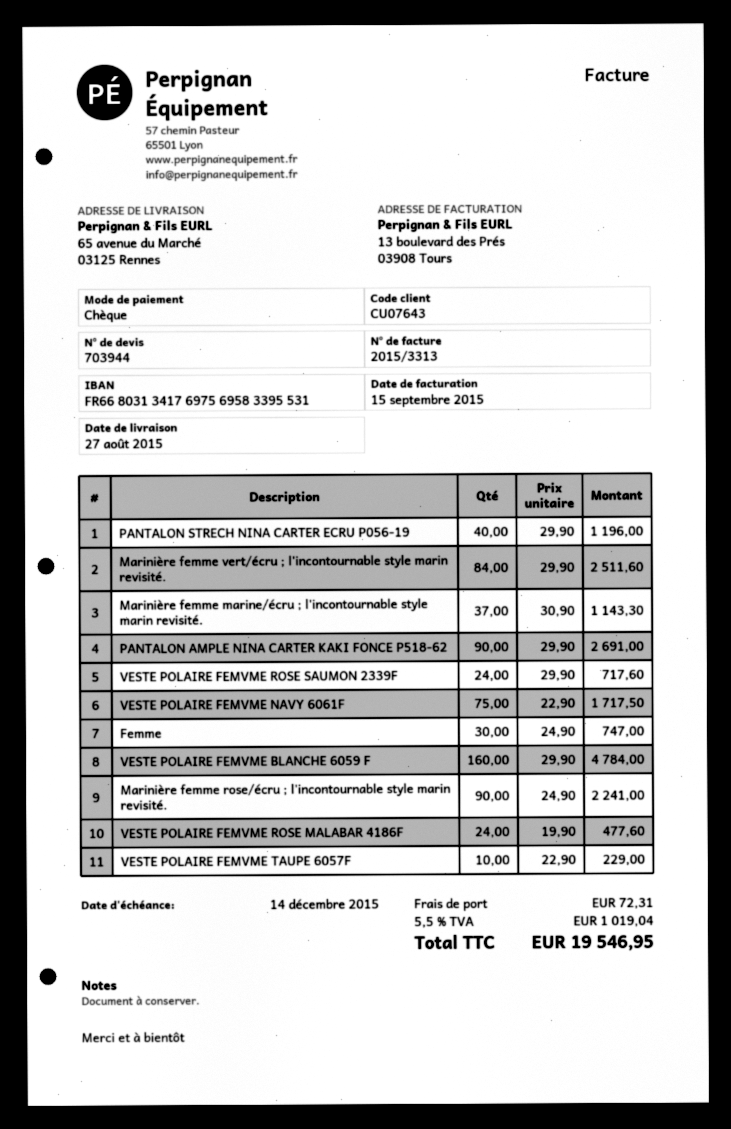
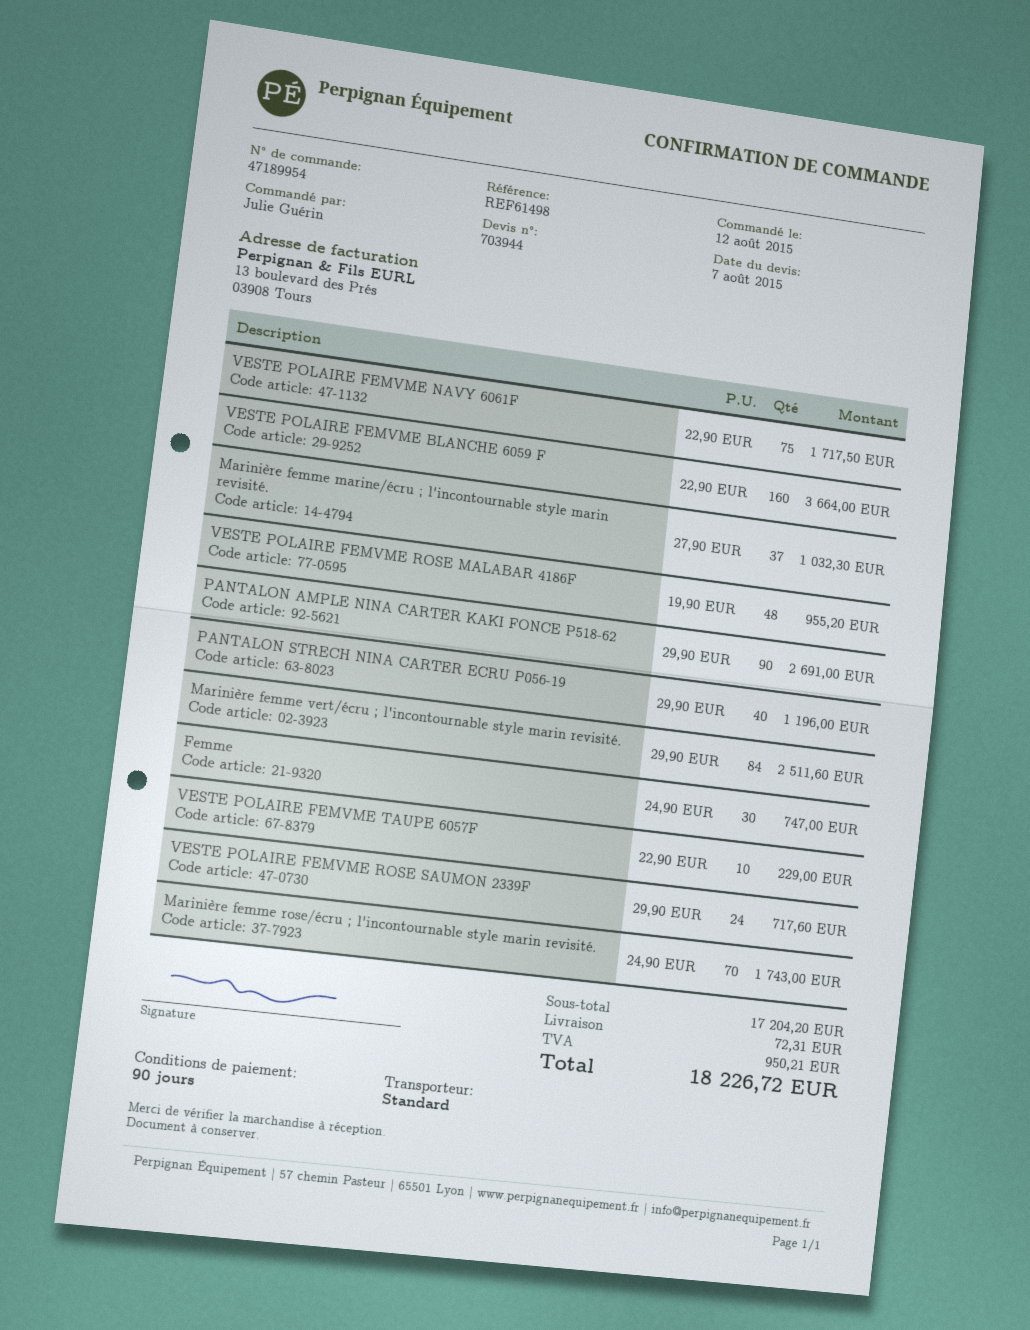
Marinière femme marine/écru ; l'incontournable style marin revisité.: 37 x 30.90 = 1143.30 -> 37 x 27.90 = 1032.30
VESTE POLAIRE FEMVME BLANCHE 6059 F: 160 x 29.90 = 4784.00 -> 160 x 22.90 = 3664.00
Marinière femme rose/écru ; l'incontournable style marin revisité.: 90 x 24.90 = 2241.00 -> 70 x 24.90 = 1743.00
VESTE POLAIRE FEMVME ROSE MALABAR 4186F: 24 x 19.90 = 477.60 -> 48 x 19.90 = 955.20
tax: 1019.04 -> 950.21
total: 19546.95 -> 18226.72

